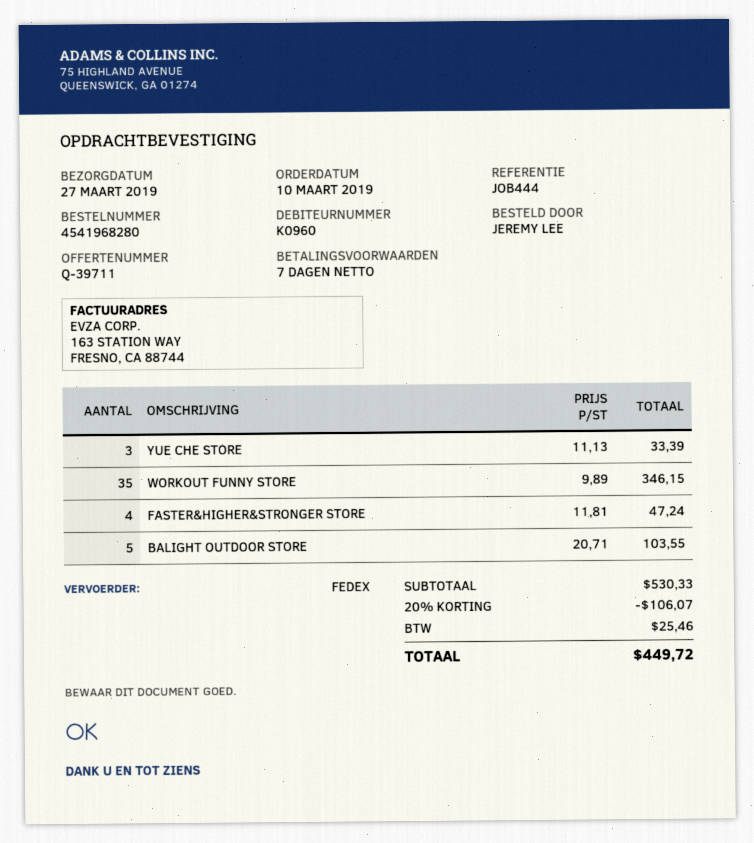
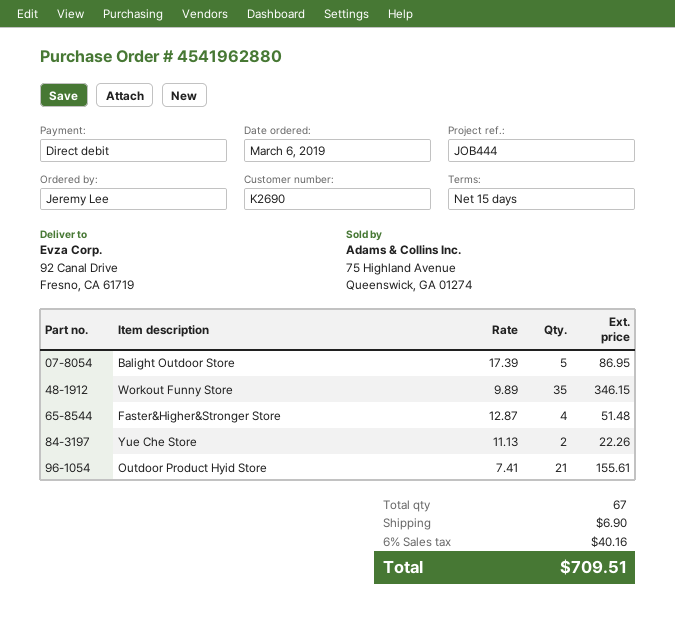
order number: 4541968280 -> 4541962880
order date: 2019-03-10 -> 2019-03-06
payment terms: 7 days -> 15 days
customer number: K0960 -> K2690
YUE CHE STORE: 3 x 11.13 = 33.39 -> 2 x 11.13 = 22.26
FASTER&HIGHER&STRONGER STORE: 4 x 11.81 = 47.24 -> 4 x 12.87 = 51.48
BALIGHT OUTDOOR STORE: 5 x 20.71 = 103.55 -> 5 x 17.39 = 86.95
Outdoor Product Hyid Store: none -> 21 x 7.41 = 155.61
discount: 20% = 106.07 -> none
shipping: none -> 6.90
tax: 25.46 -> 40.16
total: 449.72 -> 709.51

